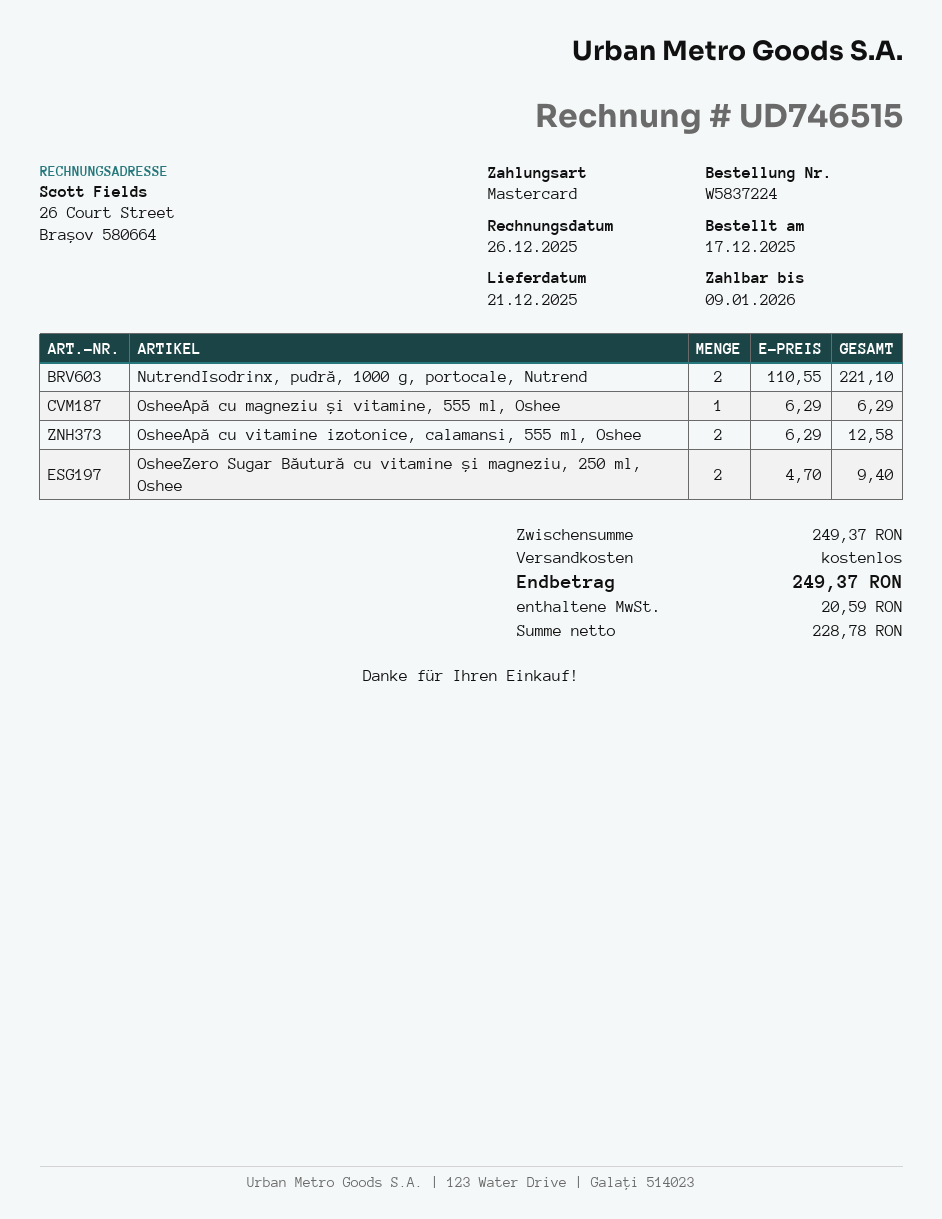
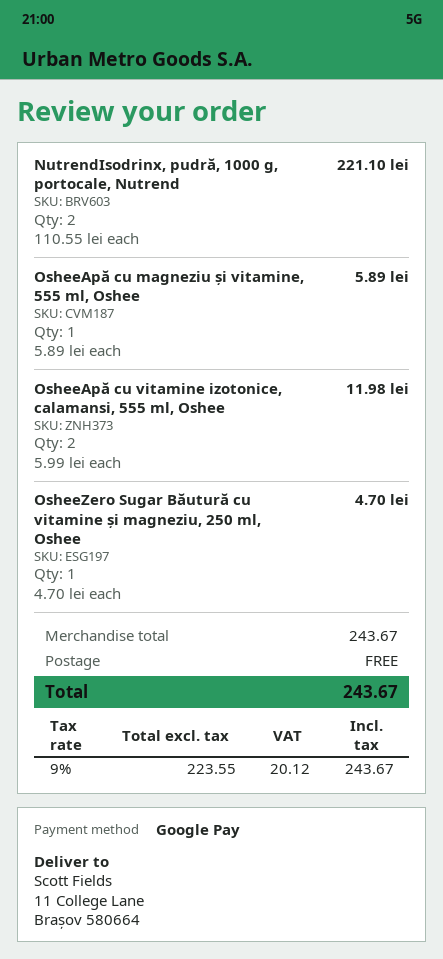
payment method: Mastercard -> Google Pay
OsheeApă cu magneziu și vitamine, 555 ml, Oshee: 1 x 6.29 = 6.29 -> 1 x 5.89 = 5.89
OsheeApă cu vitamine izotonice, calamansi, 555 ml, Oshee: 2 x 6.29 = 12.58 -> 2 x 5.99 = 11.98
OsheeZero Sugar Băutură cu vitamine și magneziu, 250 ml, Oshee: 2 x 4.70 = 9.40 -> 1 x 4.70 = 4.70
subtotal: 249.37 -> 243.67
net: 228.78 -> 223.55
tax: 20.59 -> 20.12
total: 249.37 -> 243.67

